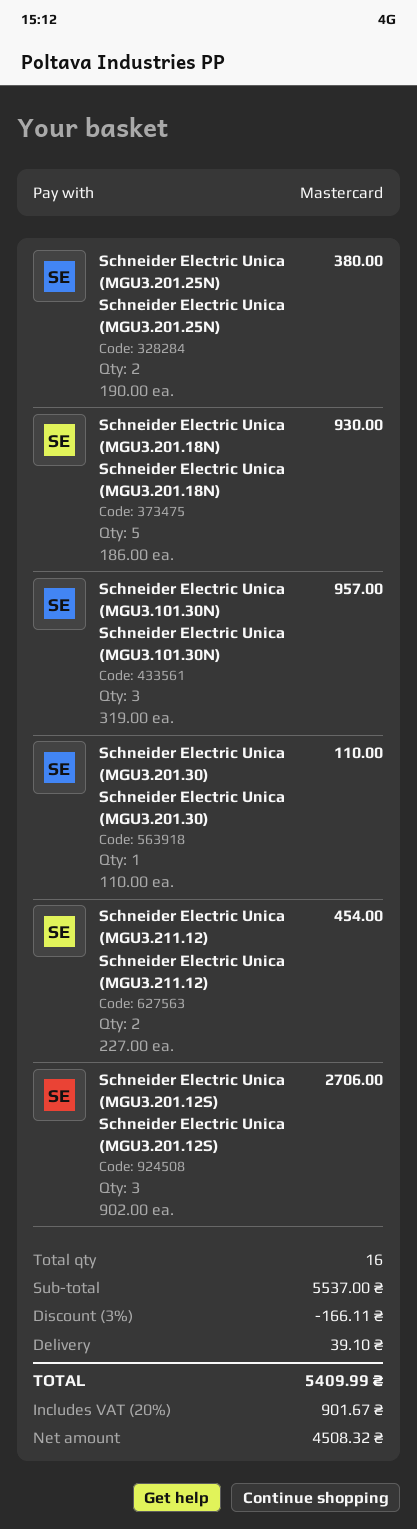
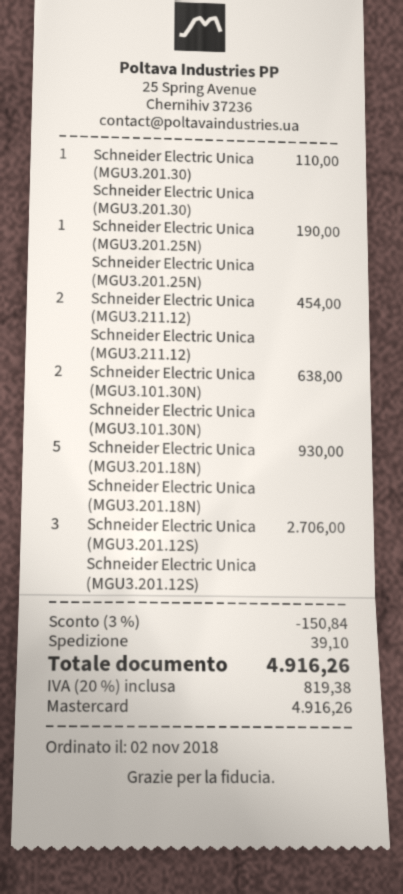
Schneider Electric Unica (MGU3.201.25N) Schneider Electric Unica (MGU3.201.25N): 2 for 380.00 -> 1 for 190.00
Schneider Electric Unica (MGU3.101.30N) Schneider Electric Unica (MGU3.101.30N): 3 for 957.00 -> 2 for 638.00
discount: 3% = 166.11 -> 3% = 150.84
tax: 20% = 901.67 -> 20% = 819.38
total: 5409.99 -> 4916.26

